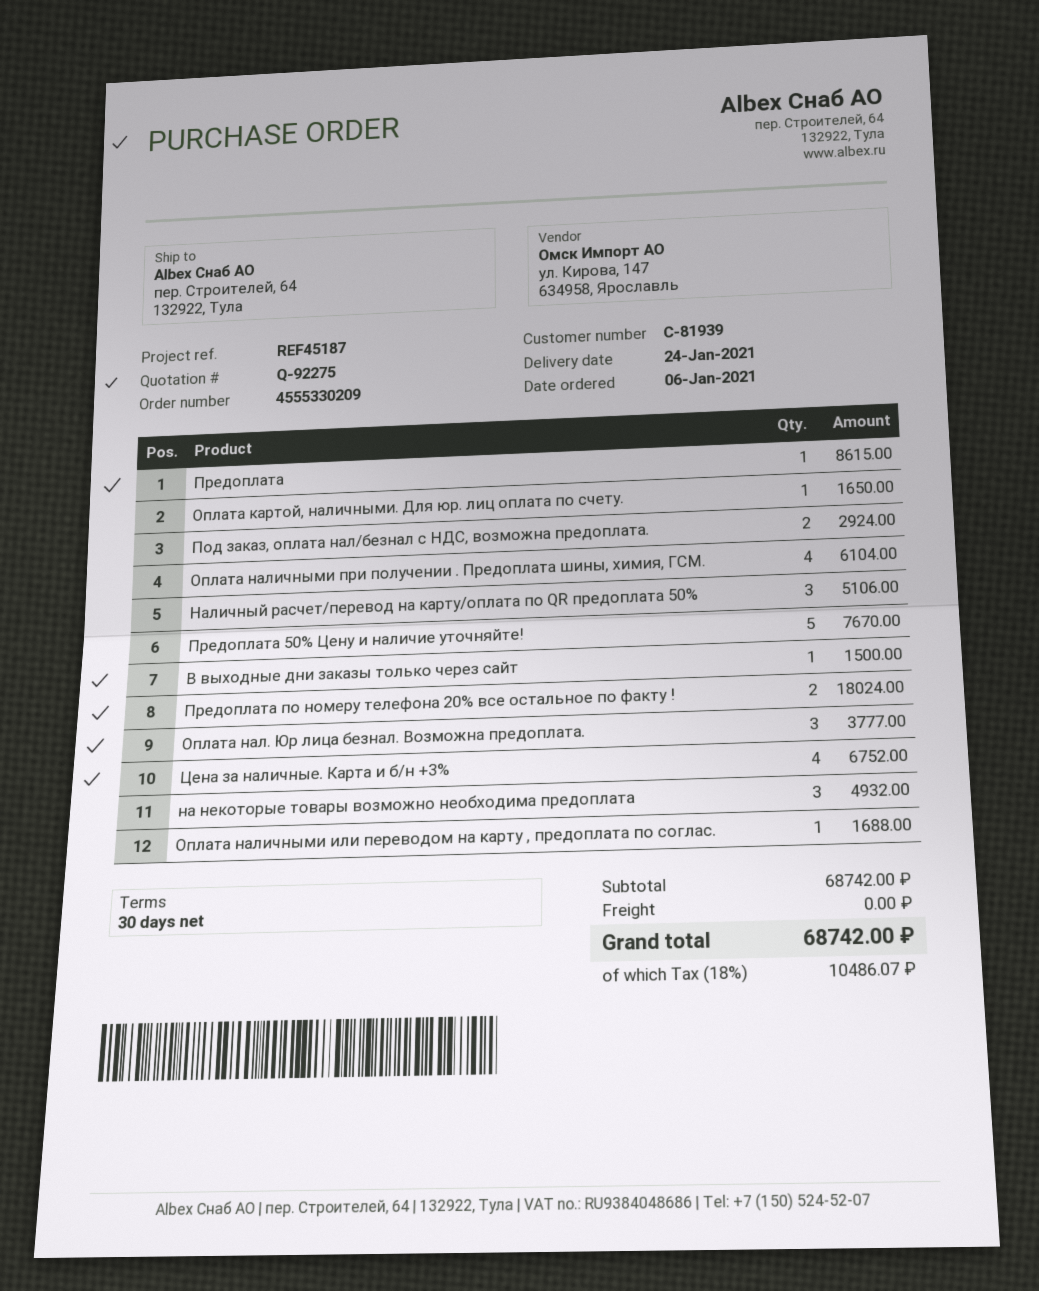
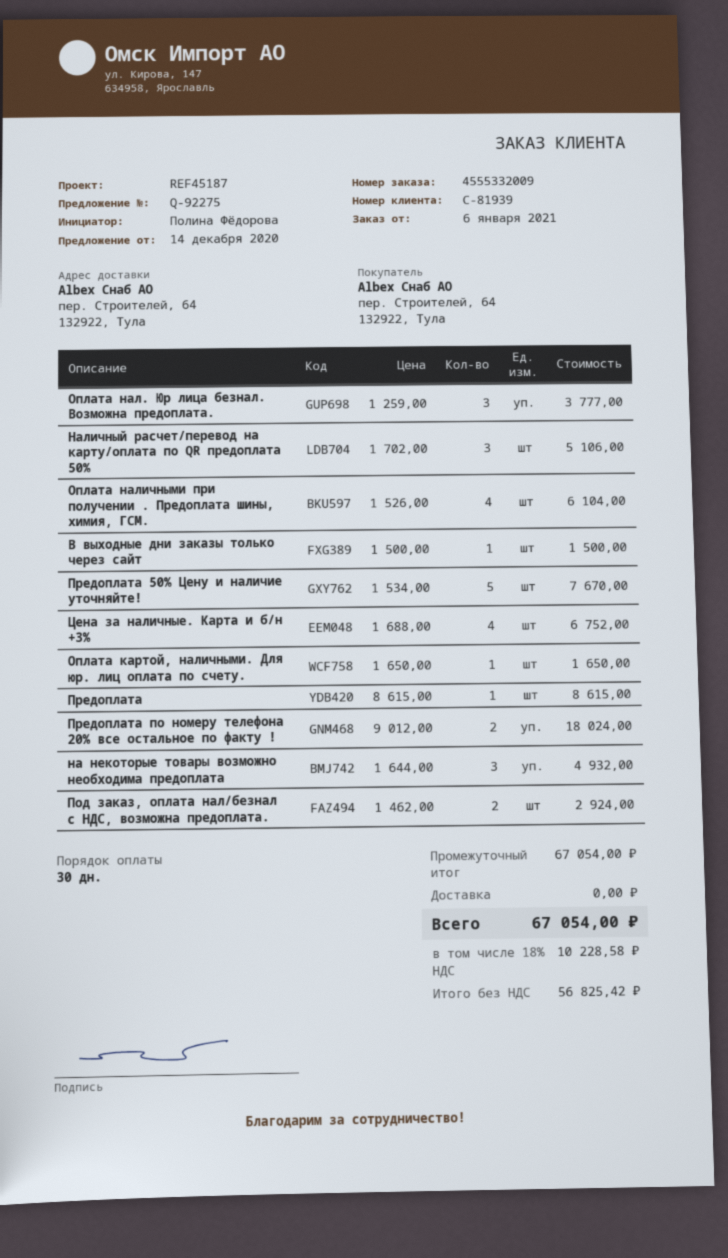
order number: 4555330209 -> 4555332009
Оплата наличными или переводом на карту , предоплата по соглас.: 1 for 1688.00 -> none
subtotal: 68742.00 -> 67054.00
tax: 18% = 10486.07 -> 18% = 10228.58
total: 68742.00 -> 67054.00

